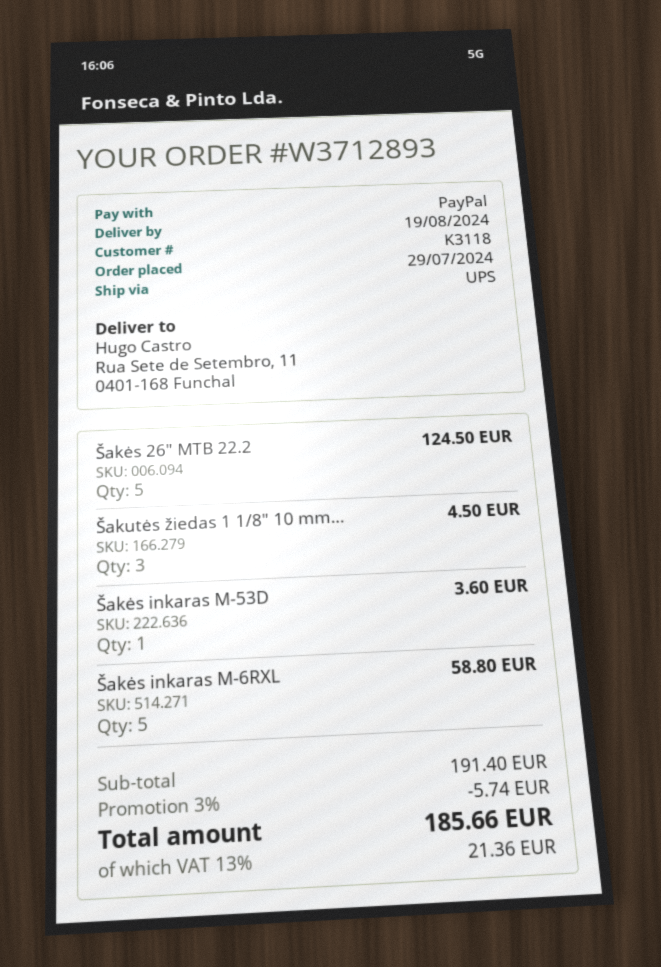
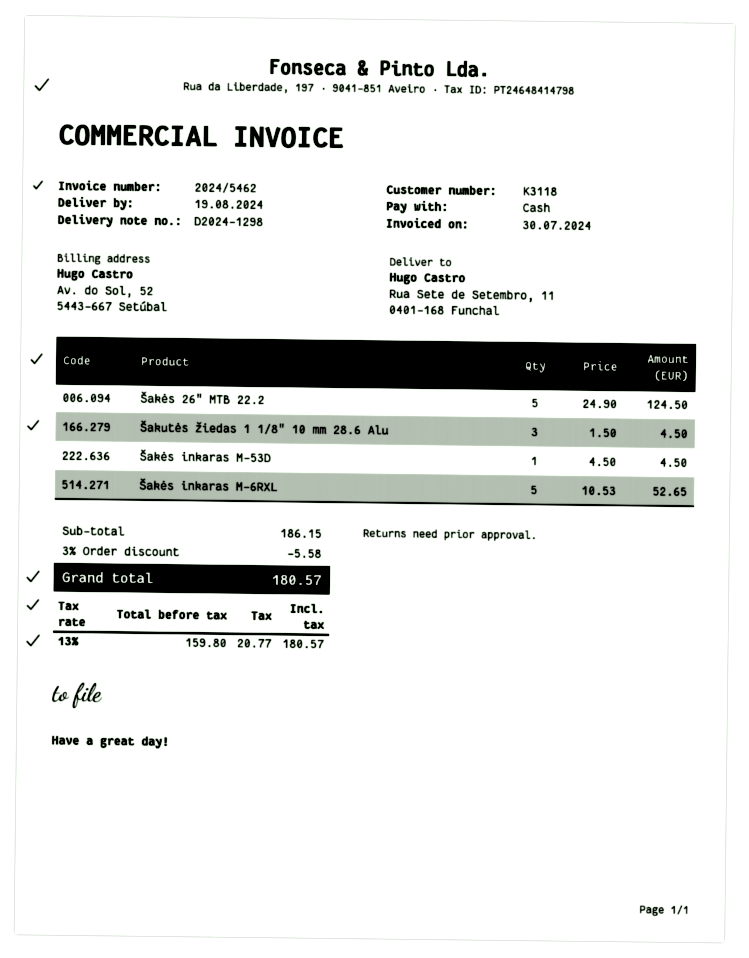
payment method: PayPal -> cash
Šakės inkaras M-53D: 1 for 3.60 -> 1 for 4.50
Šakės inkaras M-6RXL: 5 for 58.80 -> 5 for 52.65
subtotal: 191.40 -> 186.15
discount: 3% = 5.74 -> 3% = 5.58
tax: 13% = 21.36 -> 13% = 20.77
total: 185.66 -> 180.57

